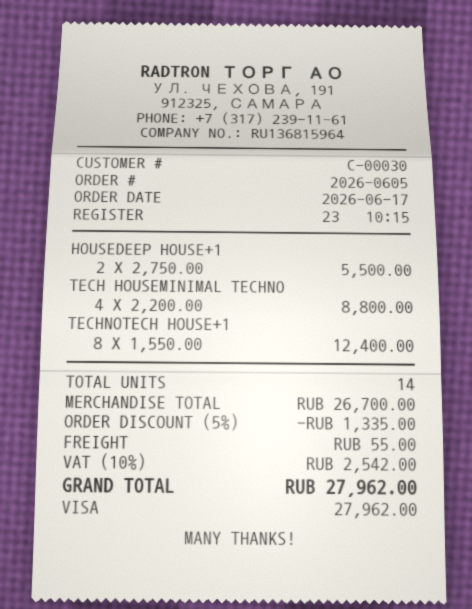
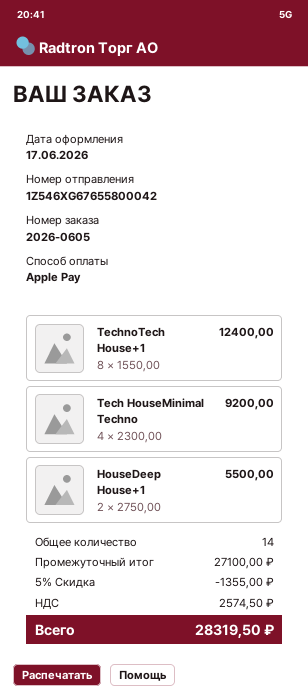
payment method: Visa -> Apple Pay
TECH HOUSEMINIMAL TECHNO: 4 x 2200.00 = 8800.00 -> 4 x 2300.00 = 9200.00
subtotal: 26700.00 -> 27100.00
discount: 5% = 1335.00 -> 5% = 1355.00
shipping: 55.00 -> none
tax: 2542.00 -> 2574.50
total: 27962.00 -> 28319.50

